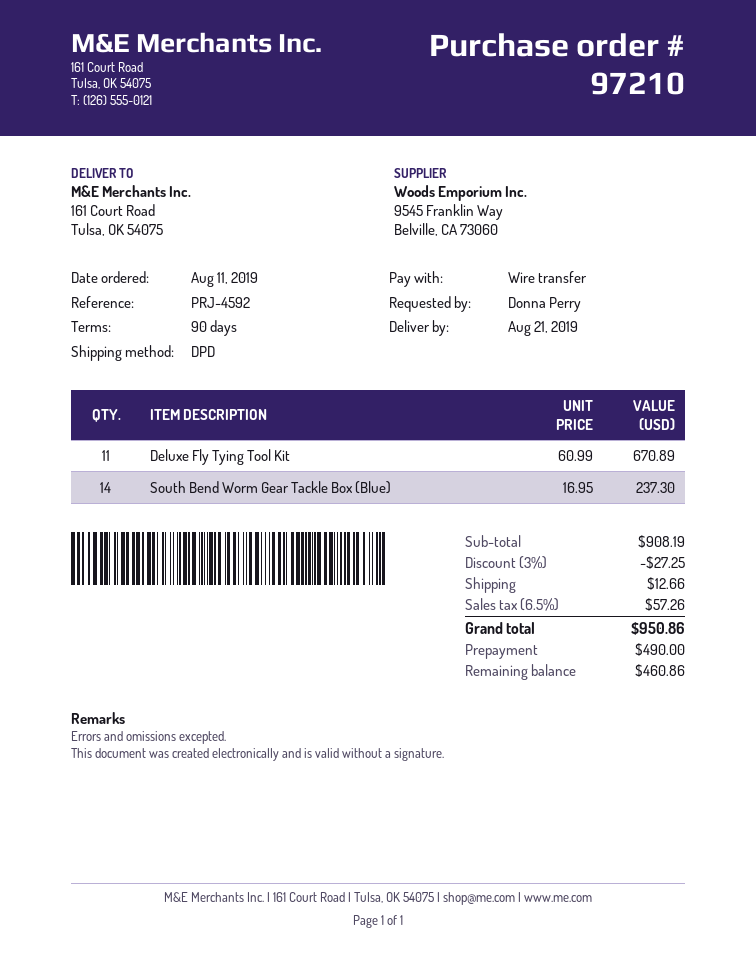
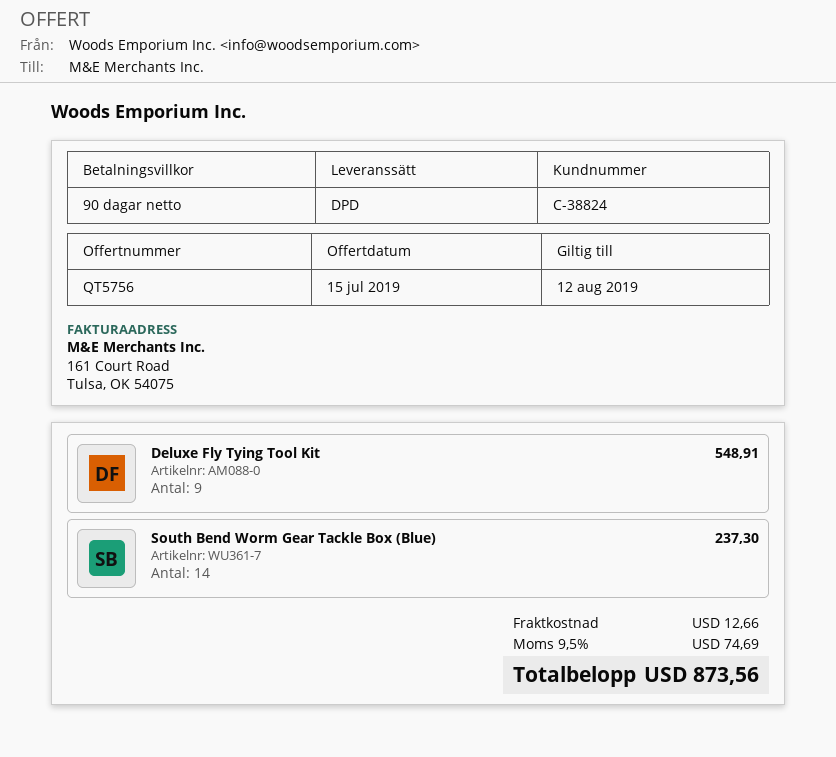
Deluxe Fly Tying Tool Kit: 11 for 670.89 -> 9 for 548.91
discount: 3% = 27.25 -> none
tax: 6.5% = 57.26 -> 9.5% = 74.69
total: 950.86 -> 873.56

